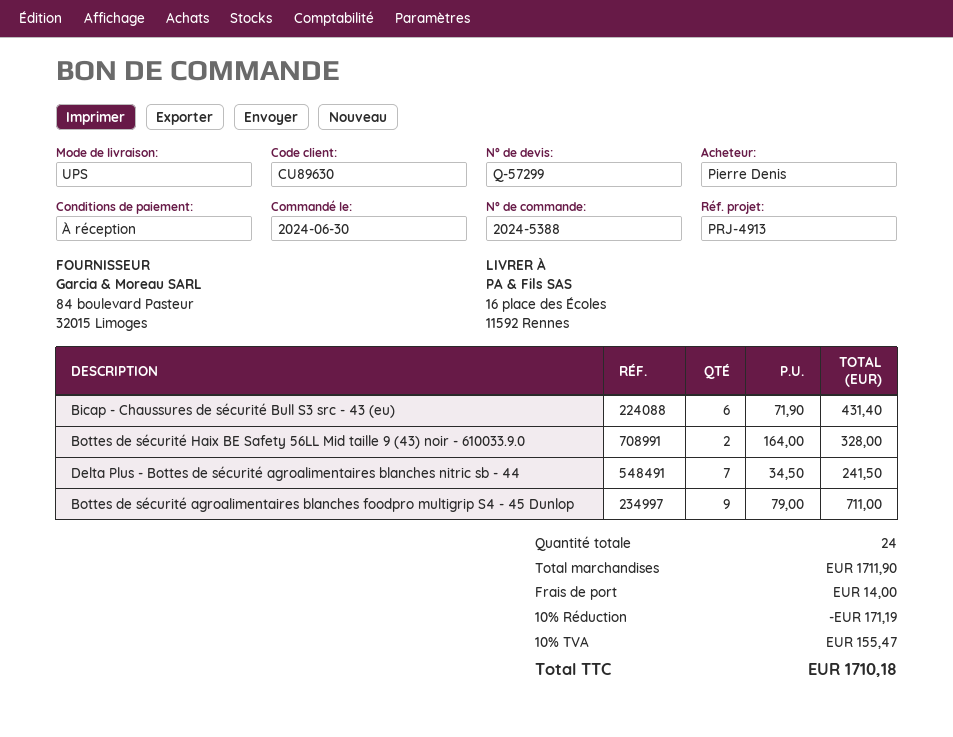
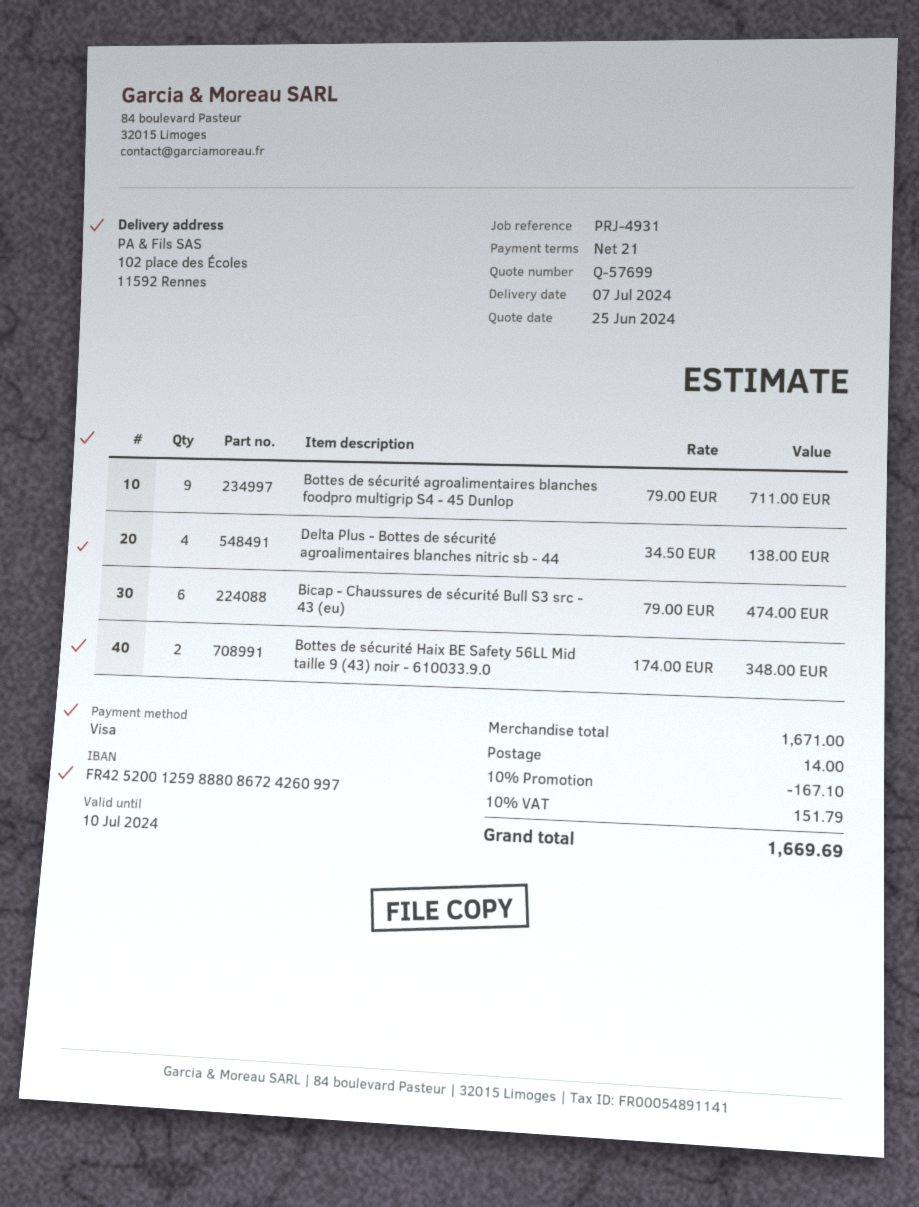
quote number: Q-57299 -> Q-57699
payment terms: on receipt -> 21 days
reference: PRJ-4913 -> PRJ-4931
ship to: 16 place des Écoles, 11592 Rennes -> 102 place des Écoles, 11592 Rennes
Bicap - Chaussures de sécurité Bull S3 src - 43 (eu): 6 x 71.90 = 431.40 -> 6 x 79.00 = 474.00
Bottes de sécurité Haix BE Safety 56LL Mid taille 9 (43) noir - 610033.9.0: 2 x 164.00 = 328.00 -> 2 x 174.00 = 348.00
Delta Plus - Bottes de sécurité agroalimentaires blanches nitric sb - 44: 7 x 34.50 = 241.50 -> 4 x 34.50 = 138.00
subtotal: 1711.90 -> 1671.00
discount: 10% = 171.19 -> 10% = 167.10
tax: 10% = 155.47 -> 10% = 151.79
total: 1710.18 -> 1669.69

